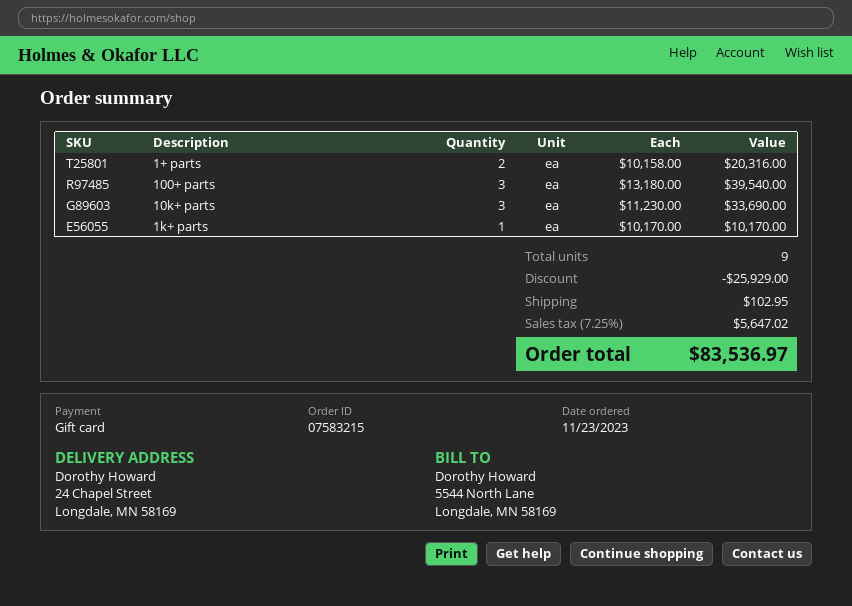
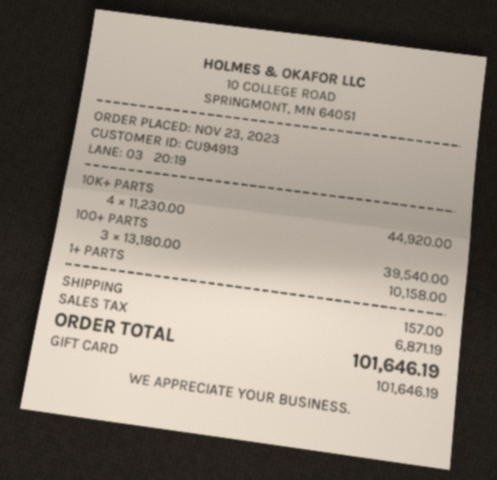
1+ parts: 2 x 10158.00 = 20316.00 -> 1 x 10158.00 = 10158.00
10k+ parts: 3 x 11230.00 = 33690.00 -> 4 x 11230.00 = 44920.00
1k+ parts: 1 x 10170.00 = 10170.00 -> none
discount: 25929.00 -> none
shipping: 102.95 -> 157.00
tax: 5647.02 -> 6871.19
total: 83536.97 -> 101646.19

